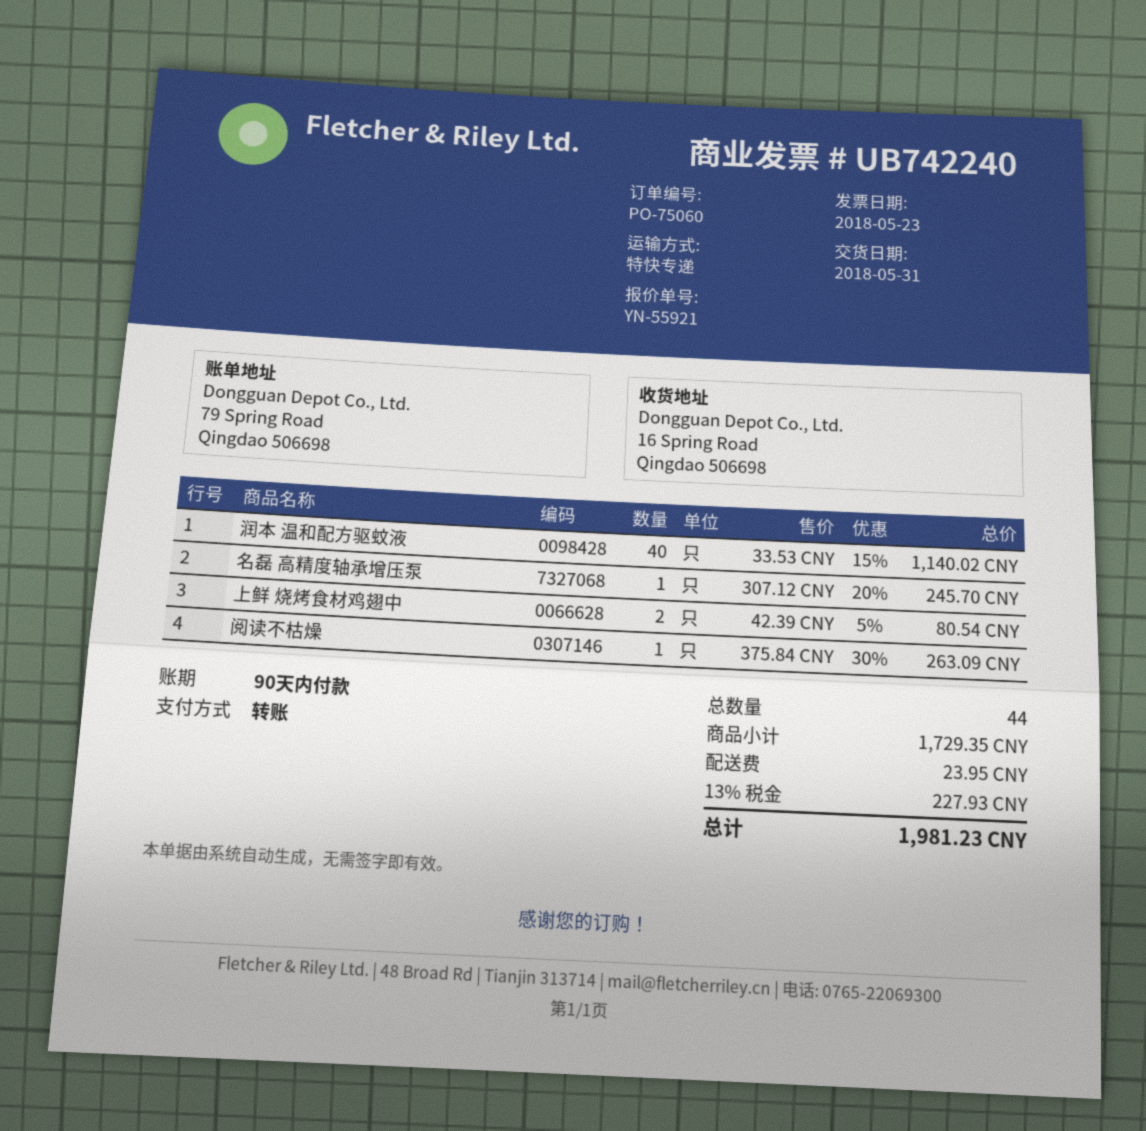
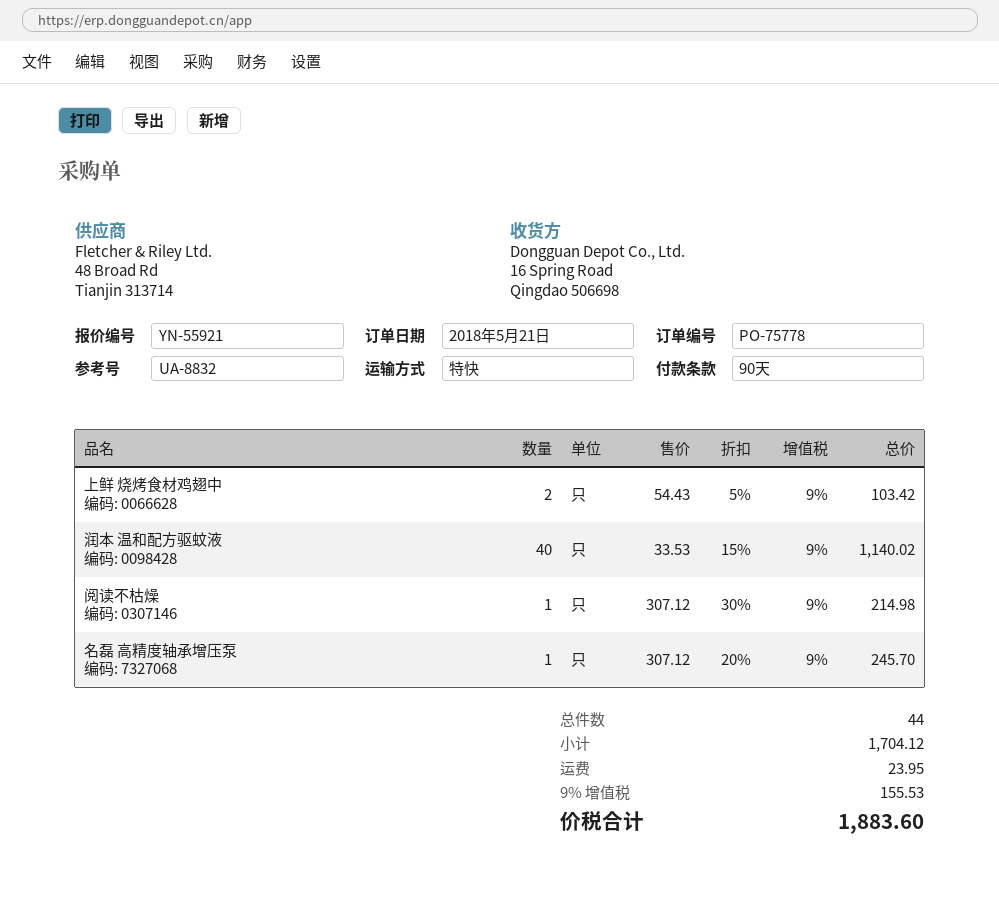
order number: PO-75060 -> PO-75778
上鲜 烧烤食材鸡翅中: 2 x 42.39 - 5% = 80.54 -> 2 x 54.43 - 5% = 103.42
阅读不枯燥: 1 x 375.84 - 30% = 263.09 -> 1 x 307.12 - 30% = 214.98
subtotal: 1729.35 -> 1704.12
tax: 13% = 227.93 -> 9% = 155.53
total: 1981.23 -> 1883.60

